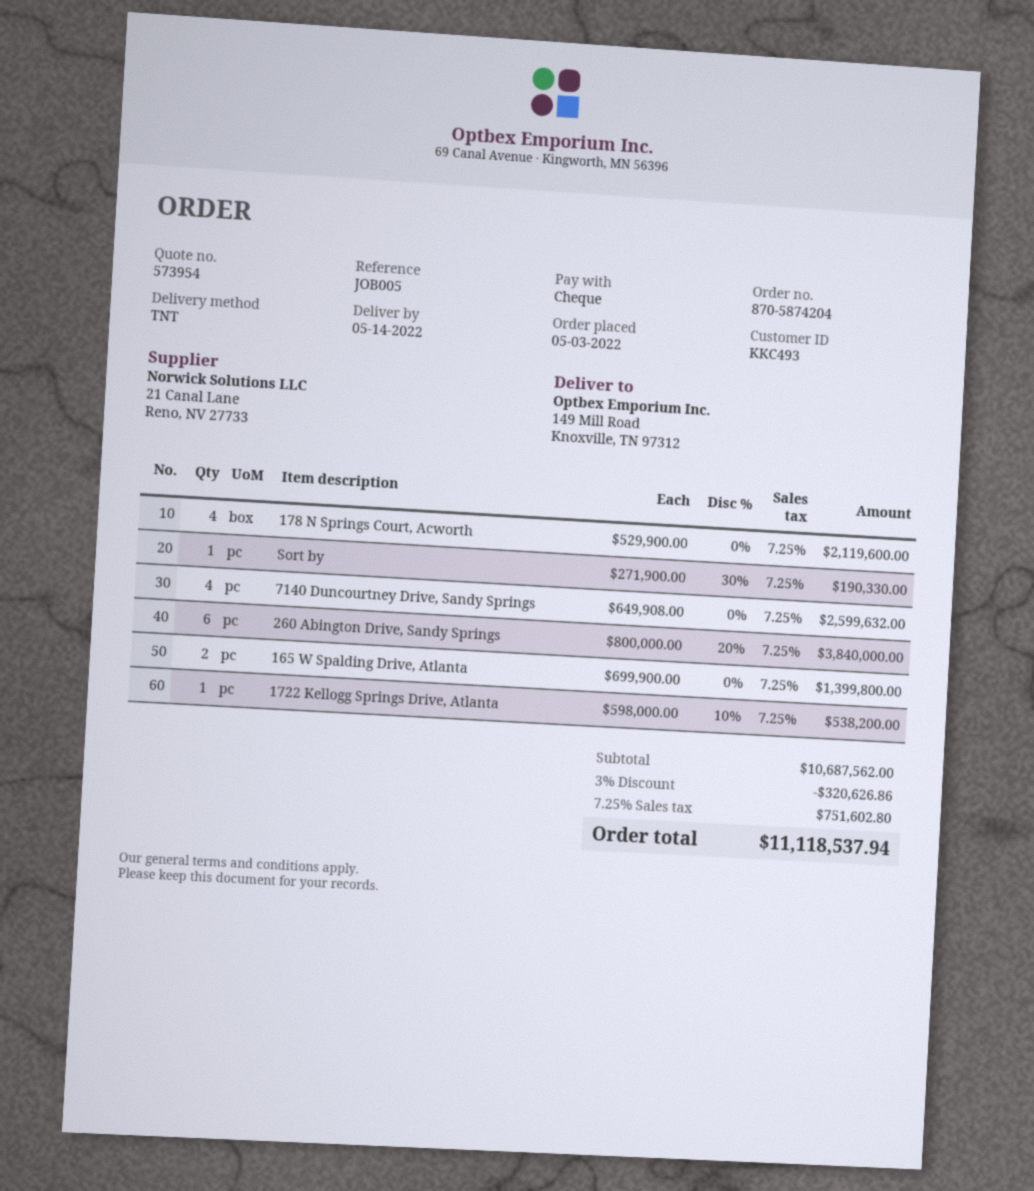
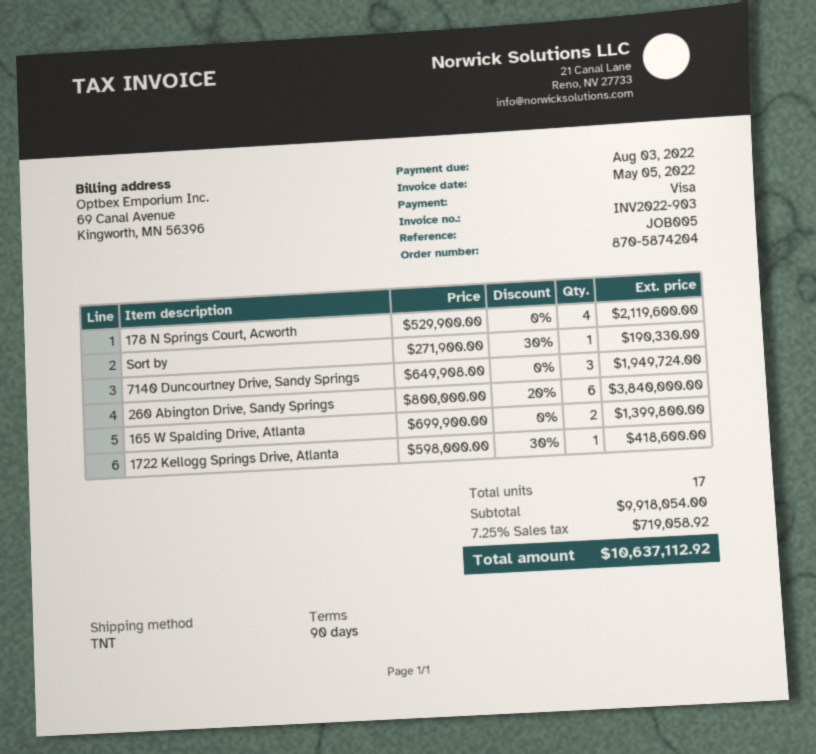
payment method: cheque -> Visa
7140 Duncourtney Drive, Sandy Springs: 4 x 649908.00 = 2599632.00 -> 3 x 649908.00 = 1949724.00
1722 Kellogg Springs Drive, Atlanta: 1 x 598000.00 - 10% = 538200.00 -> 1 x 598000.00 - 30% = 418600.00
subtotal: 10687562.00 -> 9918054.00
discount: 3% = 320626.86 -> none
tax: 7.25% = 751602.80 -> 7.25% = 719058.92
total: 11118537.94 -> 10637112.92

